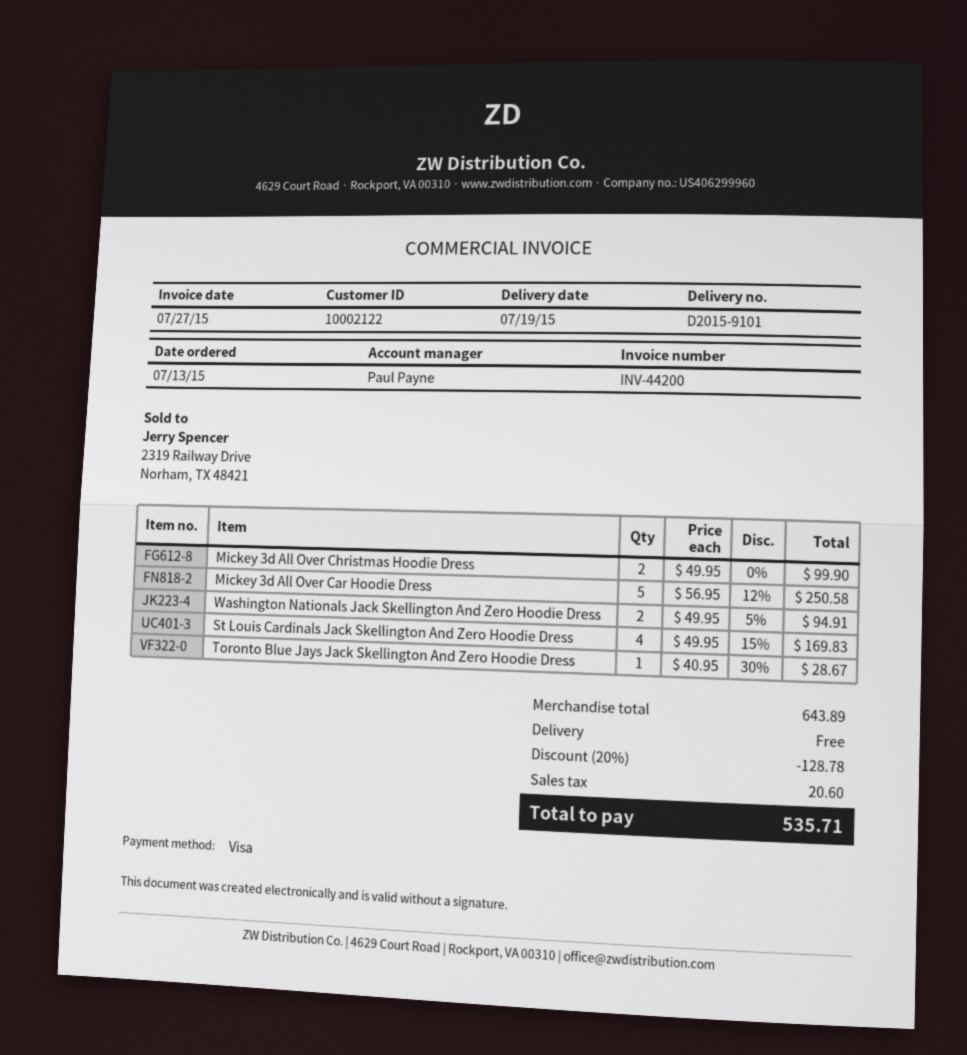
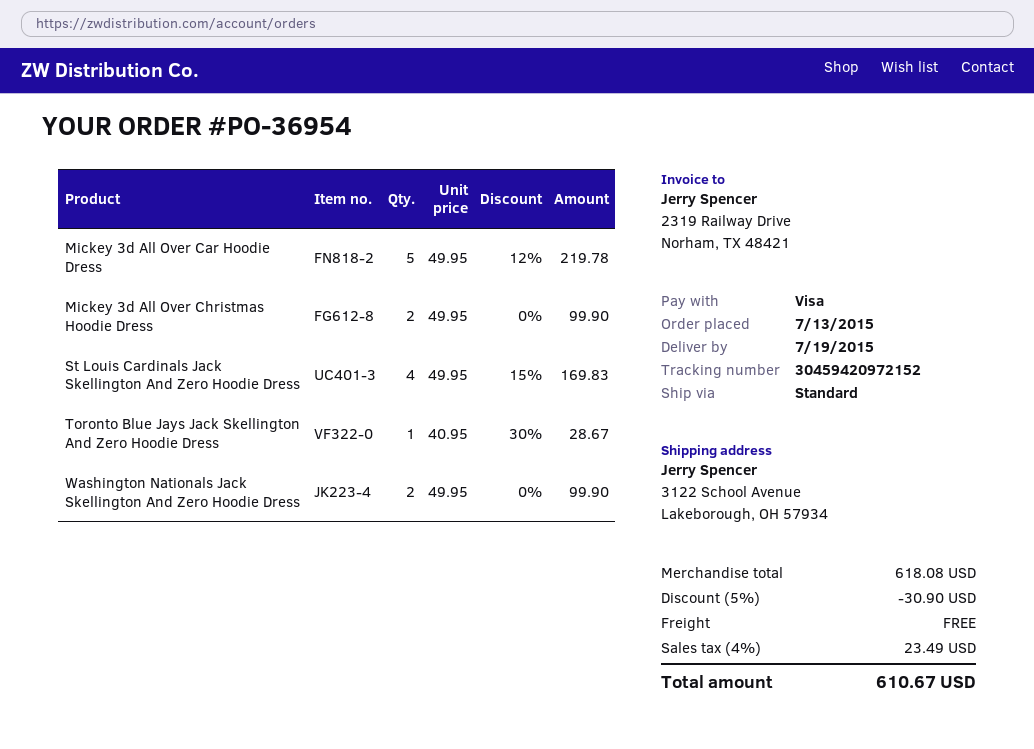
Mickey 3d All Over Car Hoodie Dress: 5 x 56.95 - 12% = 250.58 -> 5 x 49.95 - 12% = 219.78
Washington Nationals Jack Skellington And Zero Hoodie Dress: 2 x 49.95 - 5% = 94.91 -> 2 x 49.95 = 99.90
subtotal: 643.89 -> 618.08
discount: 20% = 128.78 -> 5% = 30.90
tax: 20.60 -> 23.49
total: 535.71 -> 610.67

